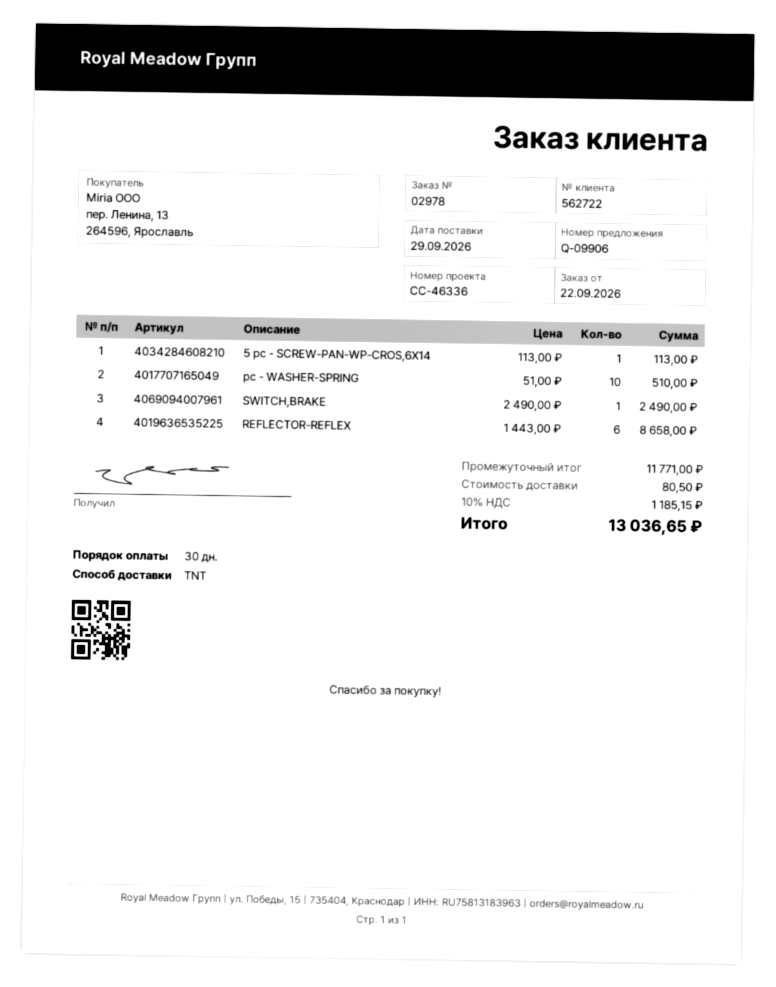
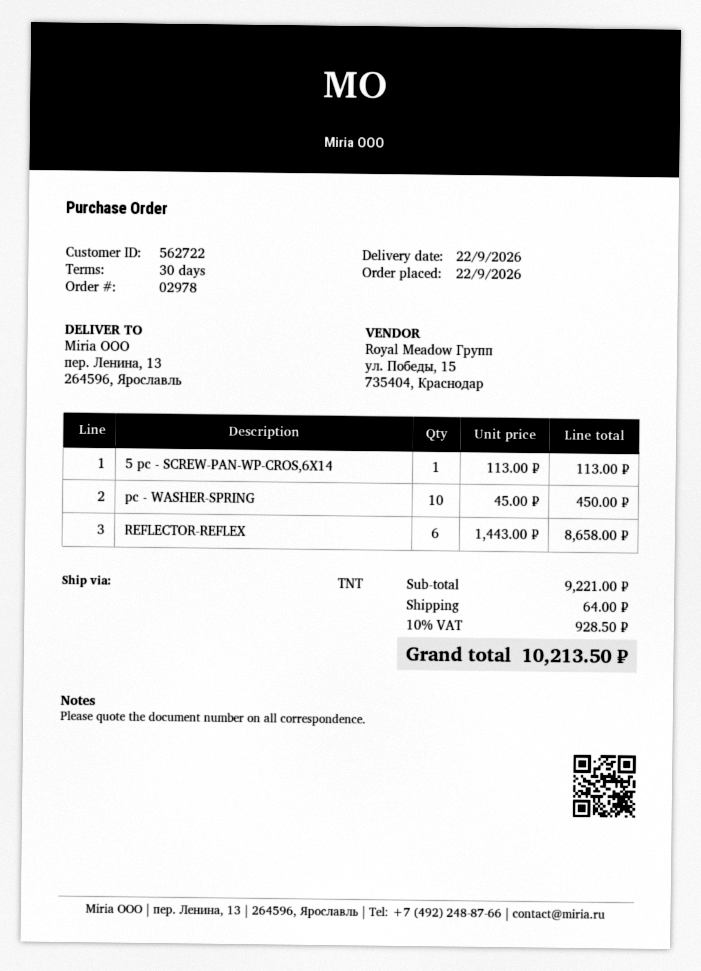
delivery date: 2026-09-29 -> 2026-09-22
pc - WASHER-SPRING: 10 x 51.00 = 510.00 -> 10 x 45.00 = 450.00
SWITCH,BRAKE: 1 x 2490.00 = 2490.00 -> none
subtotal: 11771.00 -> 9221.00
shipping: 80.50 -> 64.00
tax: 10% = 1185.15 -> 10% = 928.50
total: 13036.65 -> 10213.50

